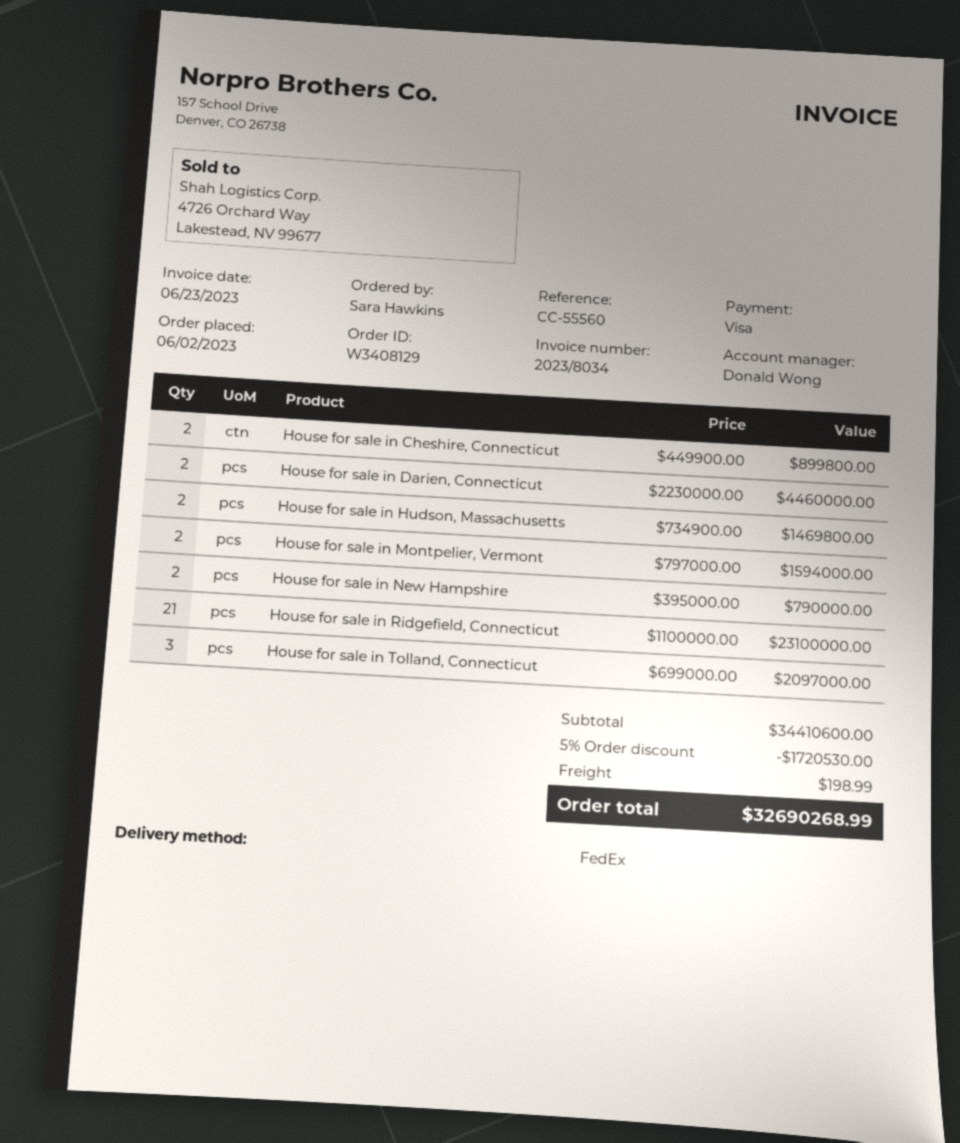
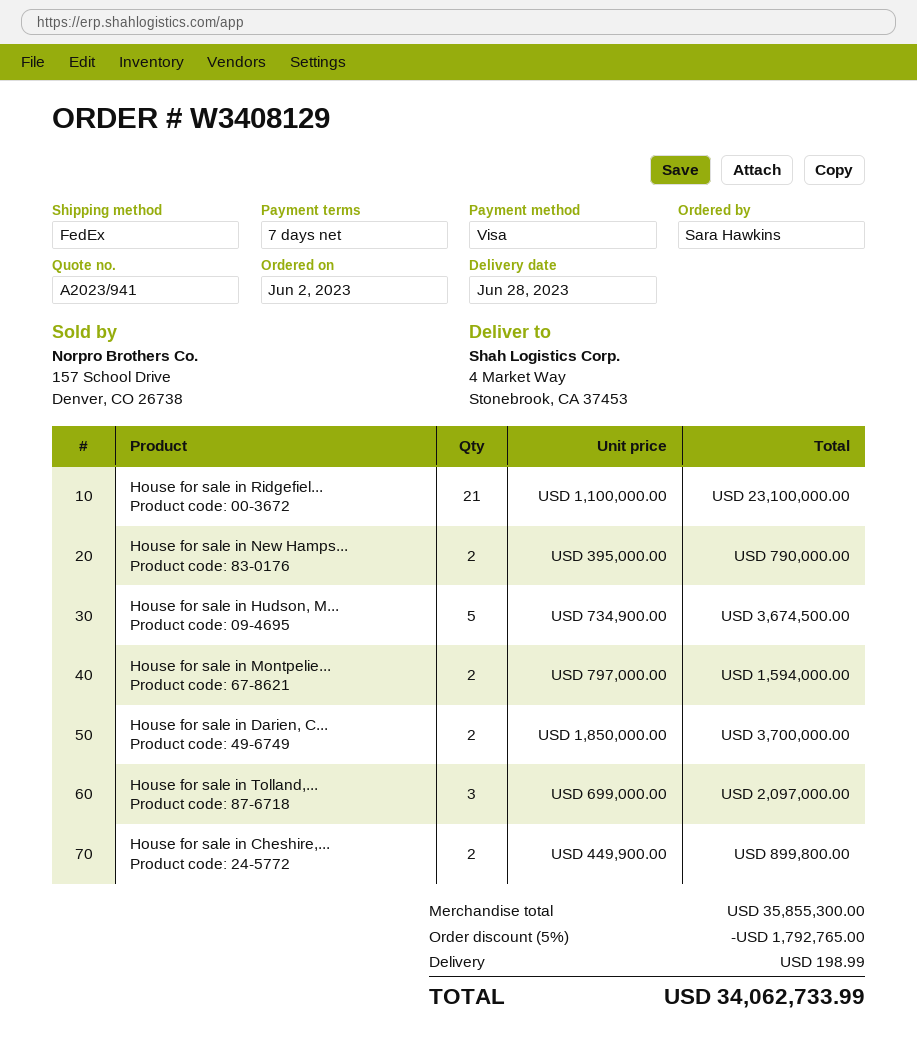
House for sale in Darien, Connecticut: 2 x 2230000.00 = 4460000.00 -> 2 x 1850000.00 = 3700000.00
House for sale in Hudson, Massachusetts: 2 x 734900.00 = 1469800.00 -> 5 x 734900.00 = 3674500.00
subtotal: 34410600.00 -> 35855300.00
discount: 5% = 1720530.00 -> 5% = 1792765.00
total: 32690268.99 -> 34062733.99

